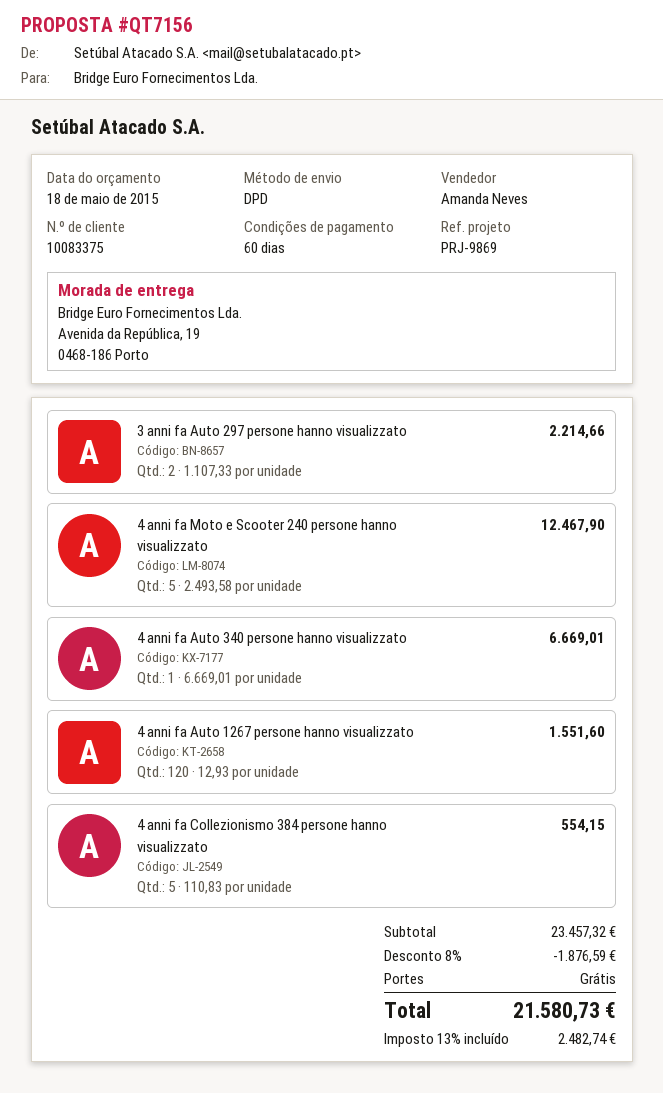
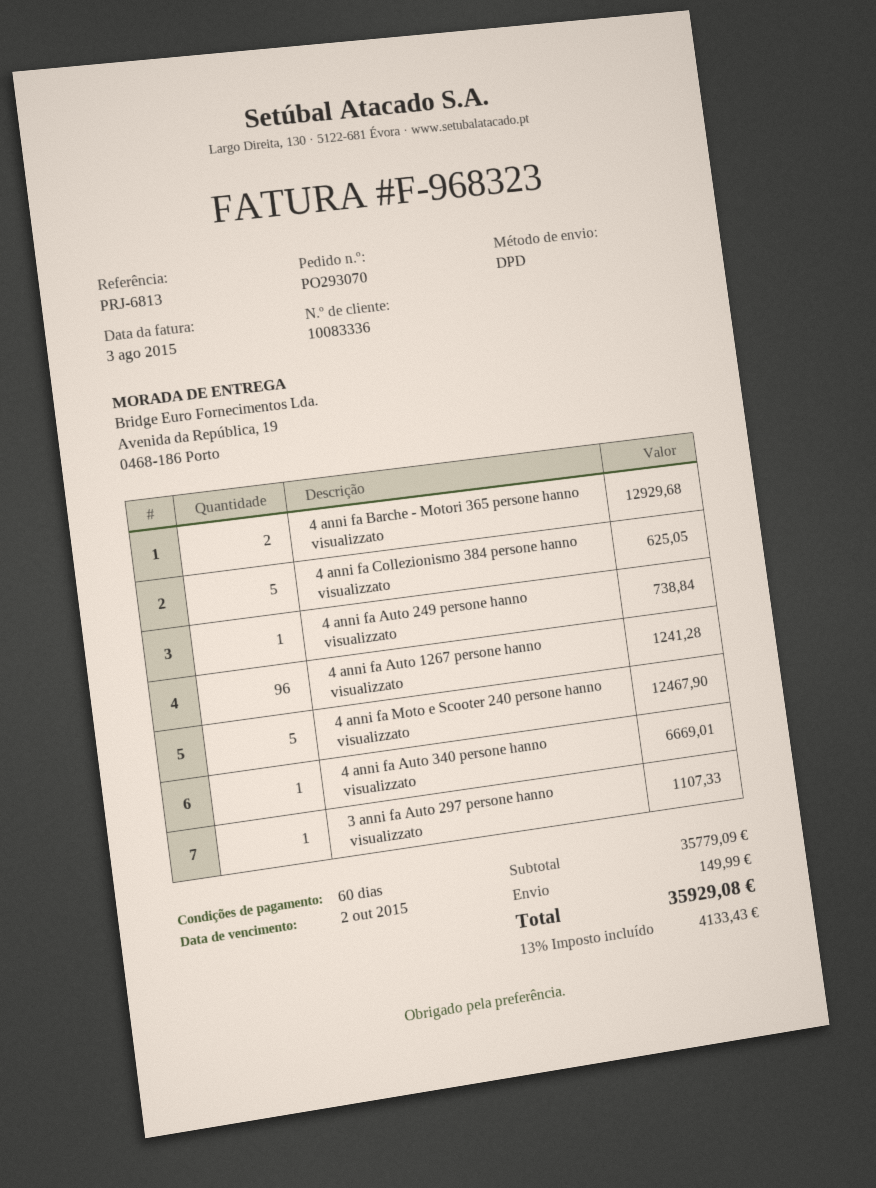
customer number: 10083375 -> 10083336
reference: PRJ-9869 -> PRJ-6813
3 anni fa Auto 297 persone hanno visualizzato: 2 for 2214.66 -> 1 for 1107.33
4 anni fa Auto 1267 persone hanno visualizzato: 120 for 1551.60 -> 96 for 1241.28
4 anni fa Collezionismo 384 persone hanno visualizzato: 5 for 554.15 -> 5 for 625.05
4 anni fa Barche - Motori 365 persone hanno visualizzato: none -> 2 for 12929.68
4 anni fa Auto 249 persone hanno visualizzato: none -> 1 for 738.84
subtotal: 23457.32 -> 35779.09
discount: 8% = 1876.59 -> none
shipping: 0.00 -> 149.99
tax: 13% = 2482.74 -> 13% = 4133.43
total: 21580.73 -> 35929.08

